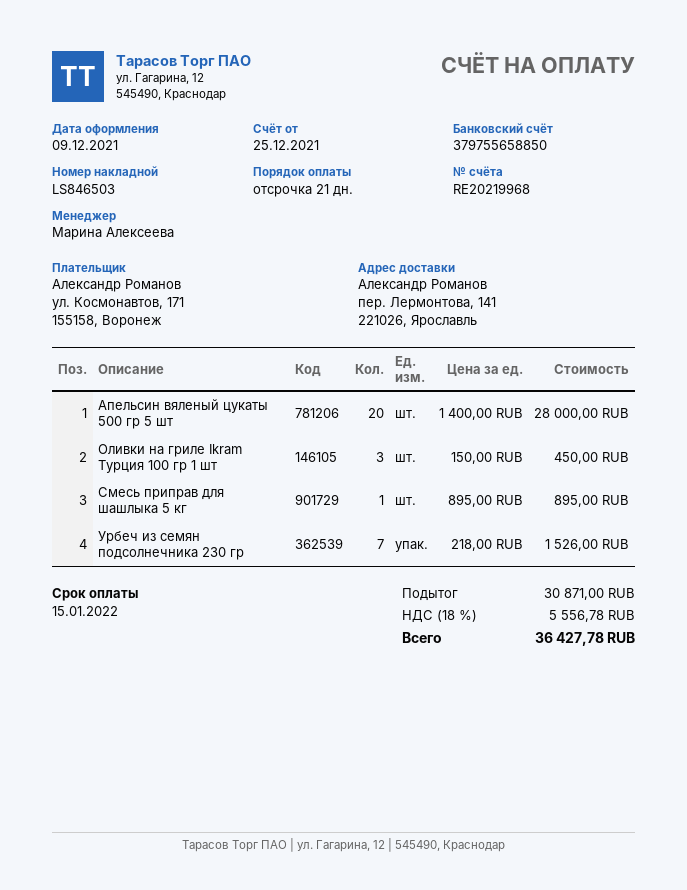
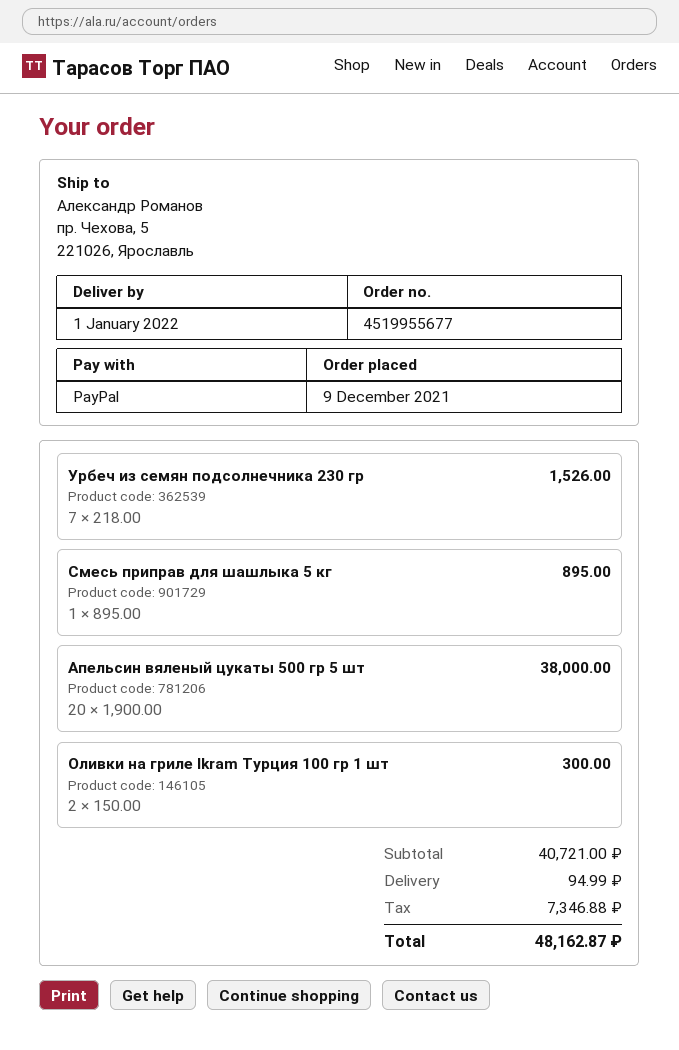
ship to: пер. Лермонтова, 141, 221026, Ярославль -> пр. Чехова, 5, 221026, Ярославль
Апельсин вяленый цукаты 500 гр 5 шт: 20 x 1400.00 = 28000.00 -> 20 x 1900.00 = 38000.00
Оливки на гриле Ikram Турция 100 гр 1 шт: 3 x 150.00 = 450.00 -> 2 x 150.00 = 300.00
subtotal: 30871.00 -> 40721.00
shipping: none -> 94.99
tax: 5556.78 -> 7346.88
total: 36427.78 -> 48162.87

